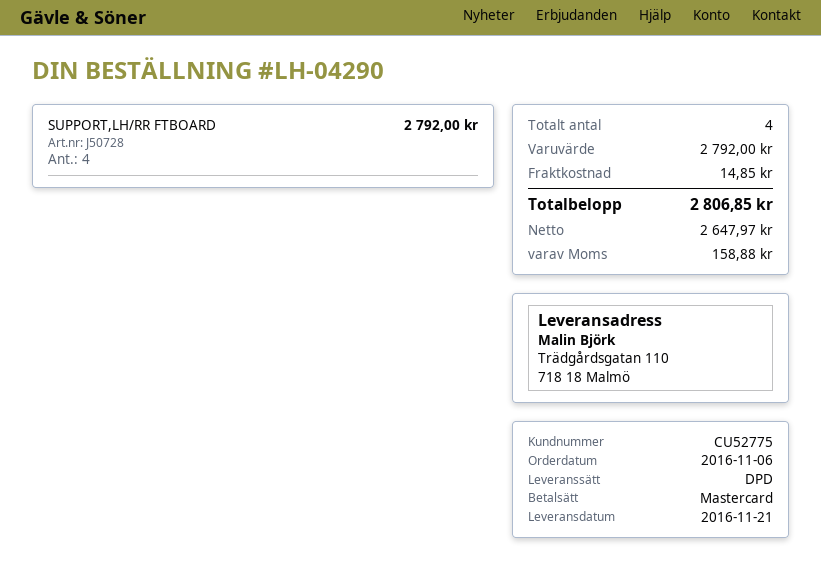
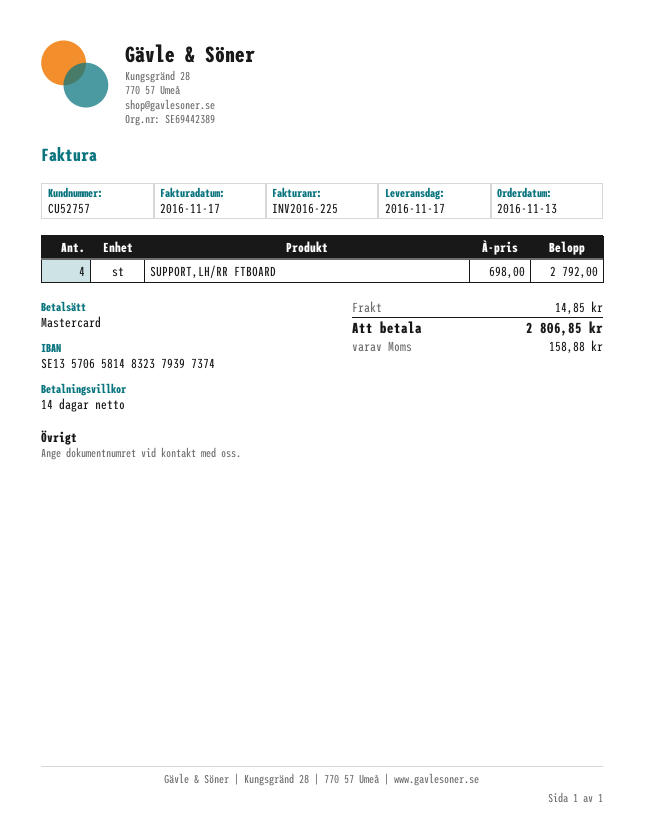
order date: 2016-11-06 -> 2016-11-13
delivery date: 2016-11-21 -> 2016-11-17
customer number: CU52775 -> CU52757

